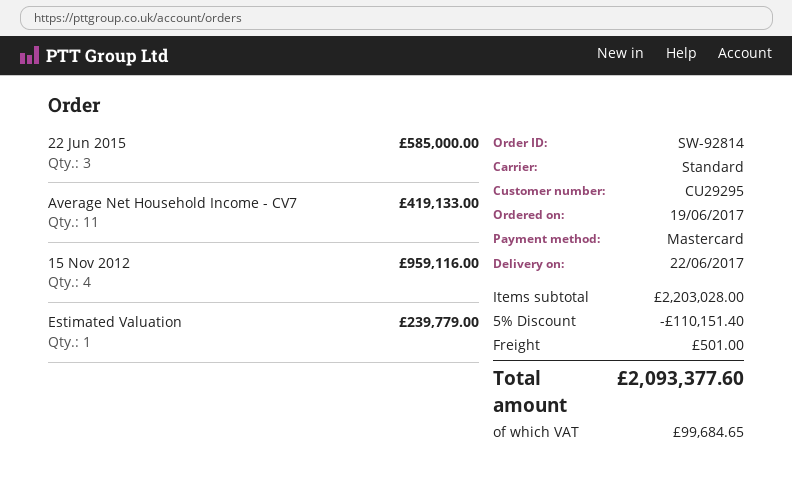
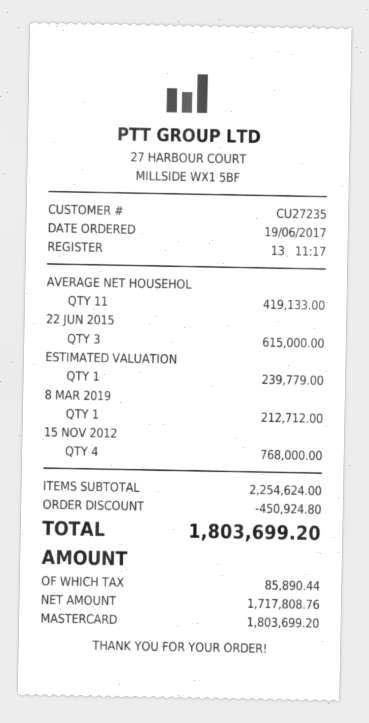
customer number: CU29295 -> CU27235
22 Jun 2015: 3 for 585000.00 -> 3 for 615000.00
15 Nov 2012: 4 for 959116.00 -> 4 for 768000.00
8 MAR 2019: none -> 1 for 212712.00
subtotal: 2203028.00 -> 2254624.00
discount: 110151.40 -> 450924.80
shipping: 501.00 -> none
tax: 99684.65 -> 85890.44
total: 2093377.60 -> 1803699.20

